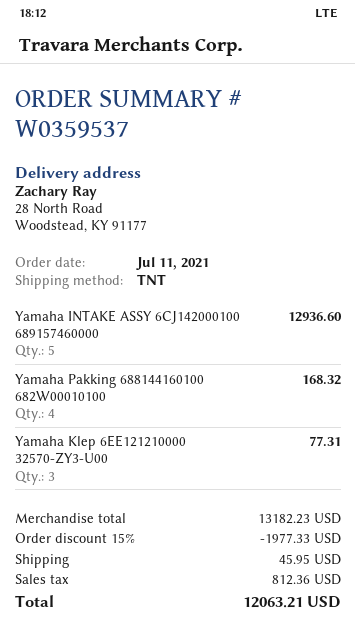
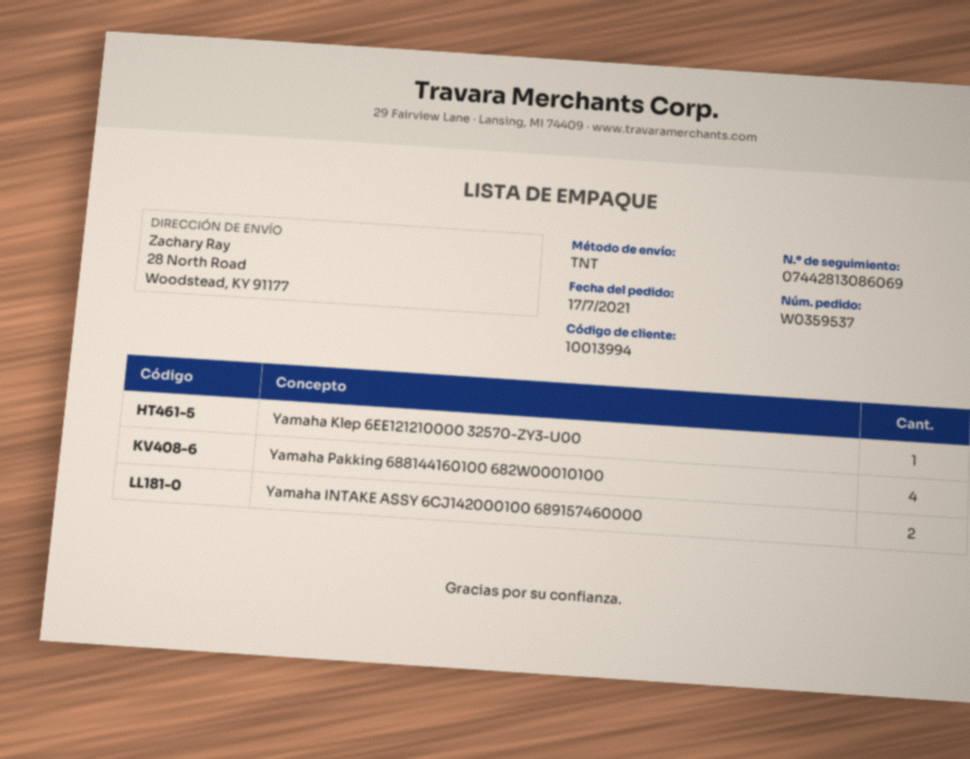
order date: 2021-07-11 -> 2021-07-17
Yamaha INTAKE ASSY 6CJ142000100 689157460000: 5 -> 2
Yamaha Klep 6EE121210000 32570-ZY3-U00: 3 -> 1

